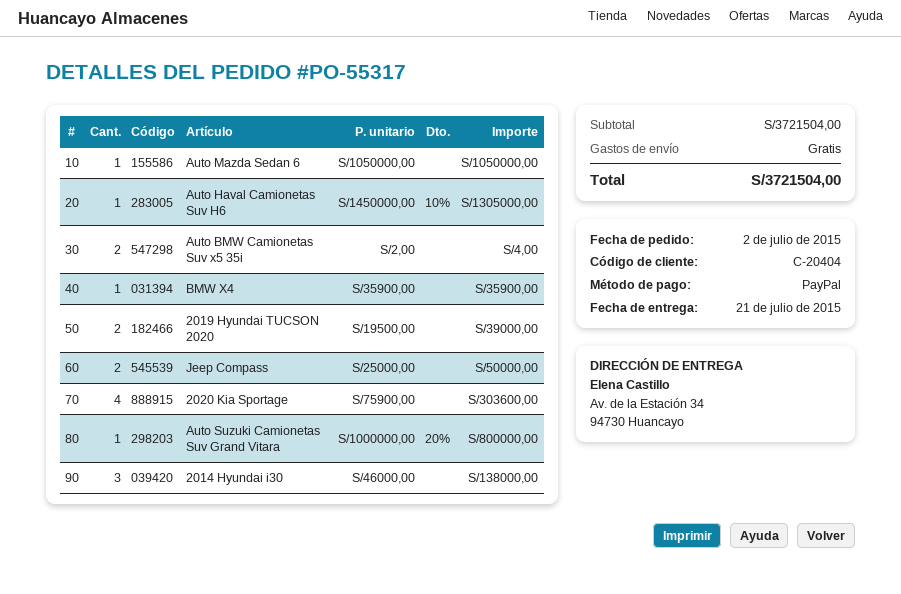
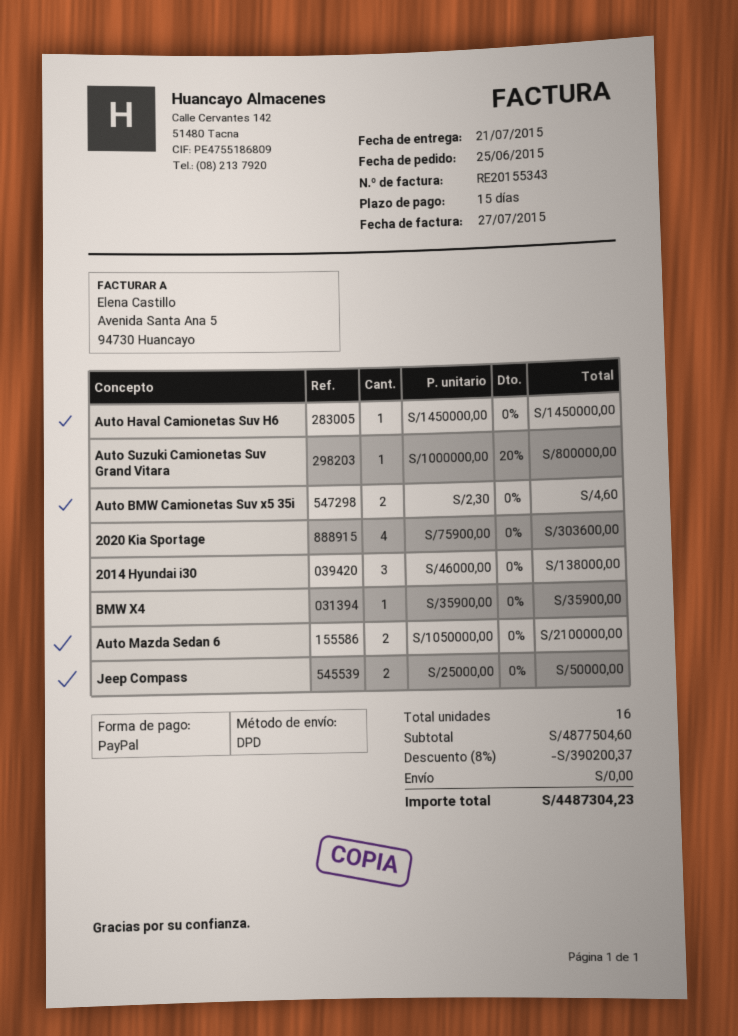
order date: 2015-07-02 -> 2015-06-25
Auto Mazda Sedan 6: 1 x 1050000.00 = 1050000.00 -> 2 x 1050000.00 = 2100000.00
Auto Haval Camionetas Suv H6: 1 x 1450000.00 - 10% = 1305000.00 -> 1 x 1450000.00 = 1450000.00
Auto BMW Camionetas Suv x5 35i: 2 x 2.00 = 4.00 -> 2 x 2.30 = 4.60
2019 Hyundai TUCSON 2020: 2 x 19500.00 = 39000.00 -> none
subtotal: 3721504.00 -> 4877504.60
discount: none -> 8% = 390200.37
total: 3721504.00 -> 4487304.23

